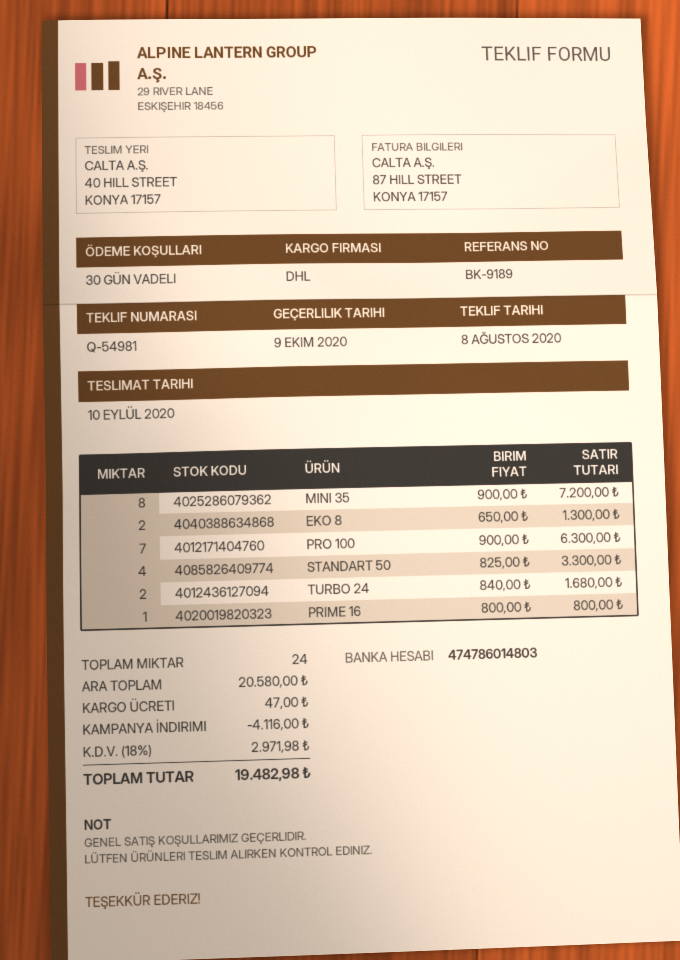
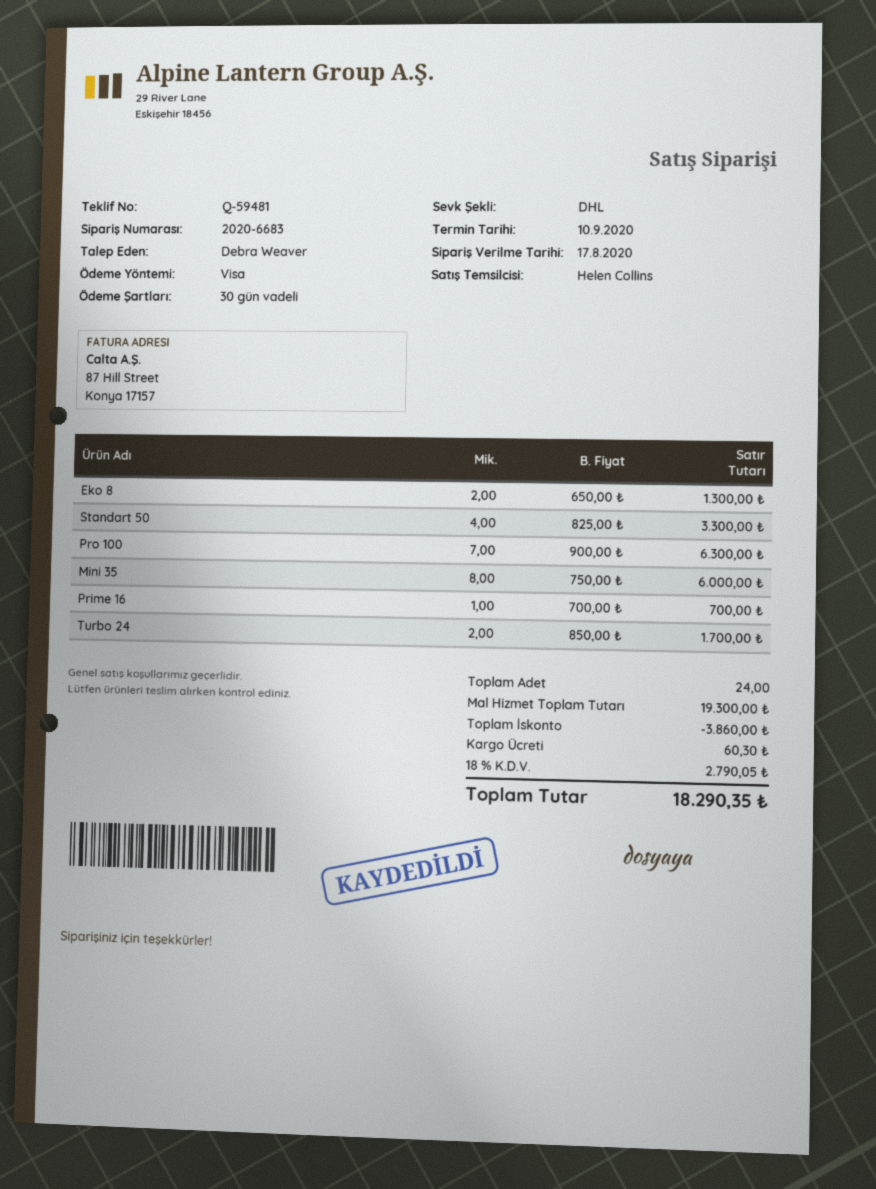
quote number: Q-54981 -> Q-59481
MINI 35: 8 x 900.00 = 7200.00 -> 8 x 750.00 = 6000.00
TURBO 24: 2 x 840.00 = 1680.00 -> 2 x 850.00 = 1700.00
PRIME 16: 1 x 800.00 = 800.00 -> 1 x 700.00 = 700.00
subtotal: 20580.00 -> 19300.00
discount: 4116.00 -> 3860.00
shipping: 47.00 -> 60.30
tax: 18% = 2971.98 -> 18% = 2790.05
total: 19482.98 -> 18290.35

